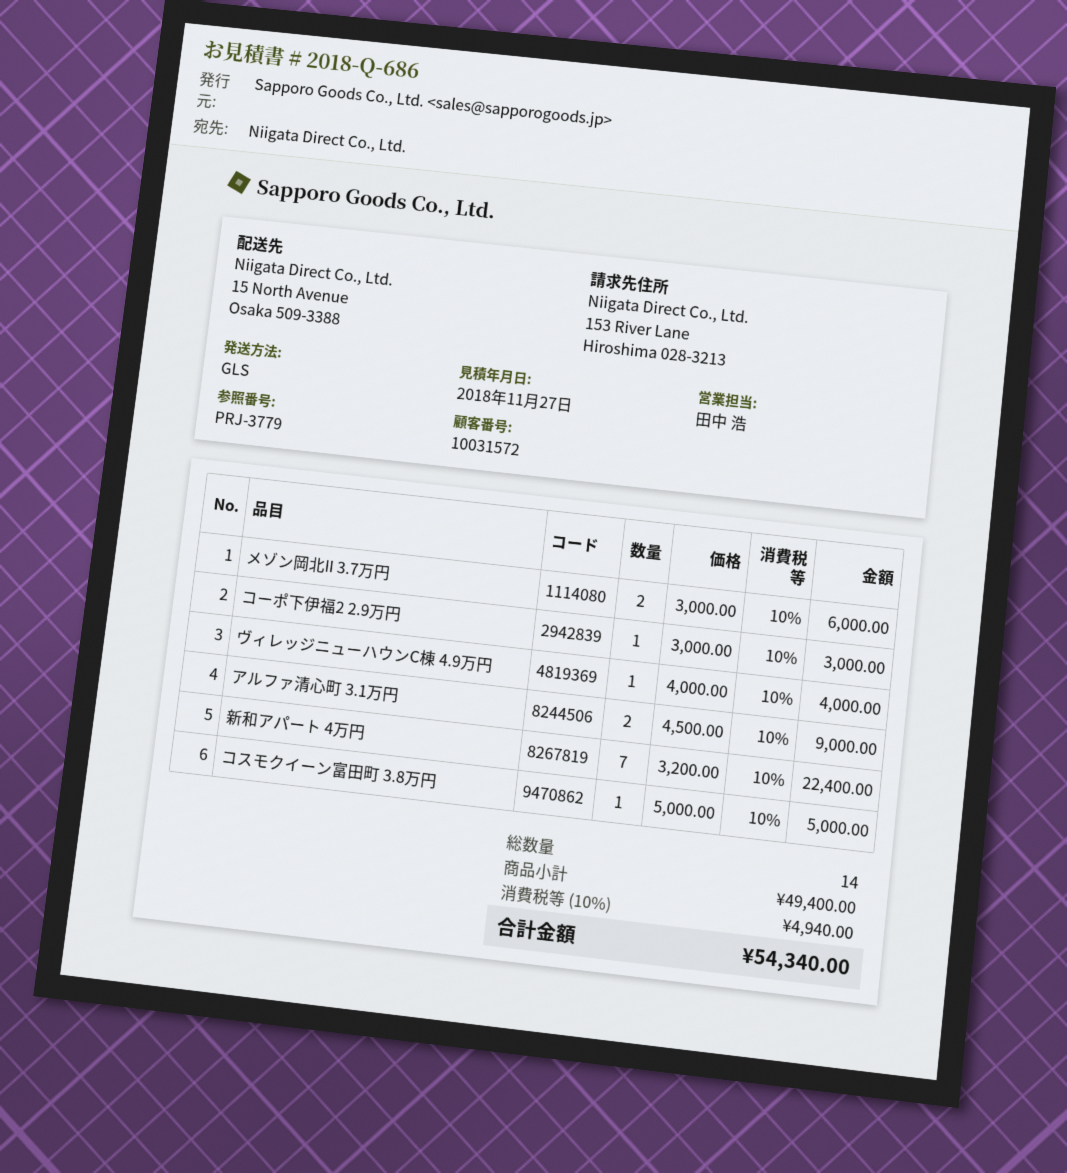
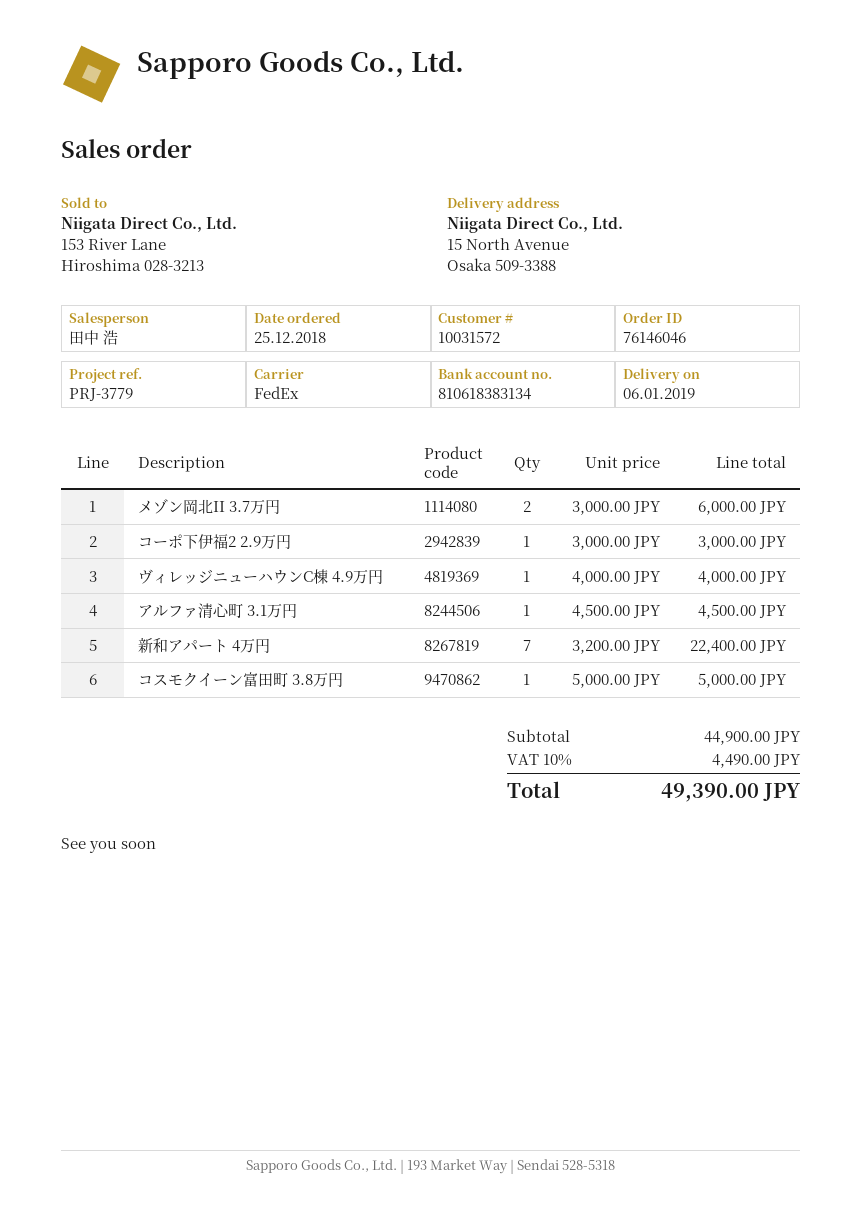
shipping method: GLS -> FedEx
アルファ清心町 3.1万円: 2 x 4500.00 = 9000.00 -> 1 x 4500.00 = 4500.00
subtotal: 49400.00 -> 44900.00
tax: 10% = 4940.00 -> 10% = 4490.00
total: 54340.00 -> 49390.00

